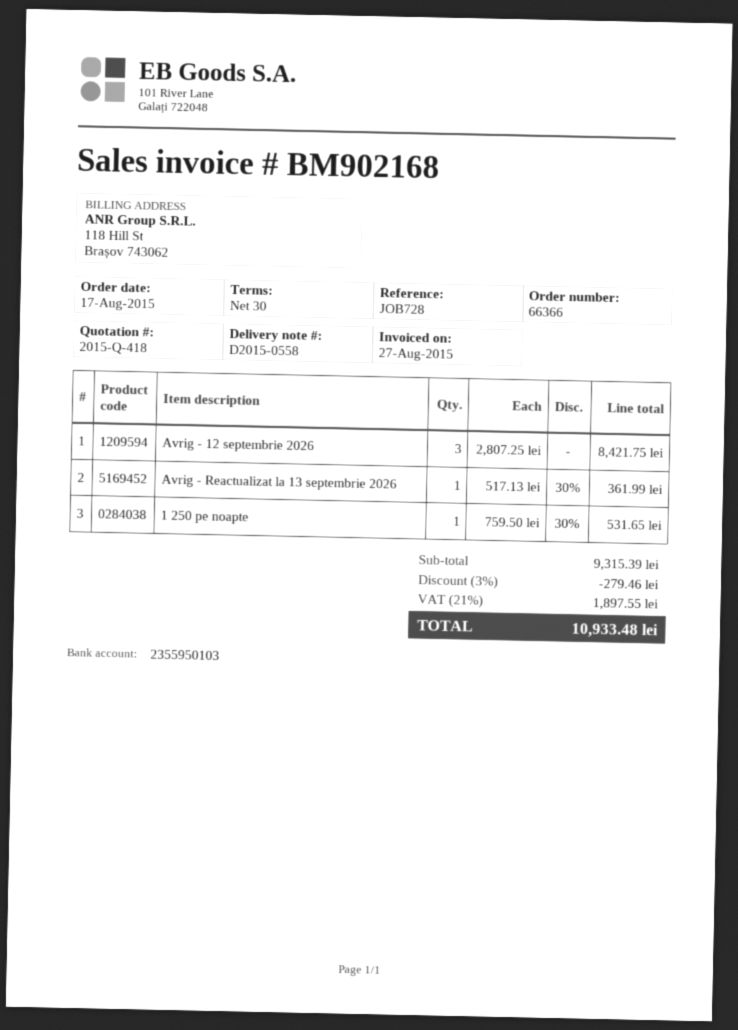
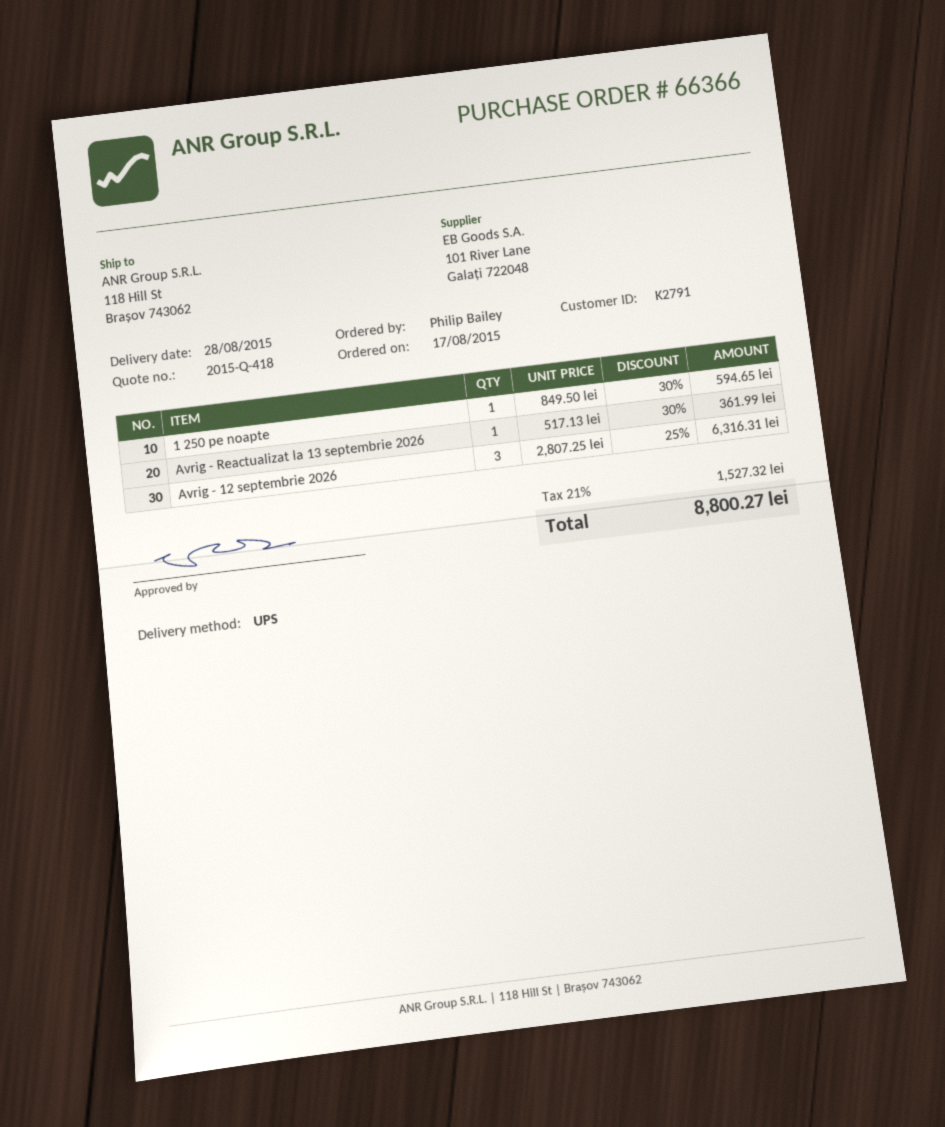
Avrig - 12 septembrie 2026: 3 x 2807.25 = 8421.75 -> 3 x 2807.25 - 25% = 6316.31
1 250 pe noapte: 1 x 759.50 - 30% = 531.65 -> 1 x 849.50 - 30% = 594.65
discount: 3% = 279.46 -> none
tax: 21% = 1897.55 -> 21% = 1527.32
total: 10933.48 -> 8800.27

